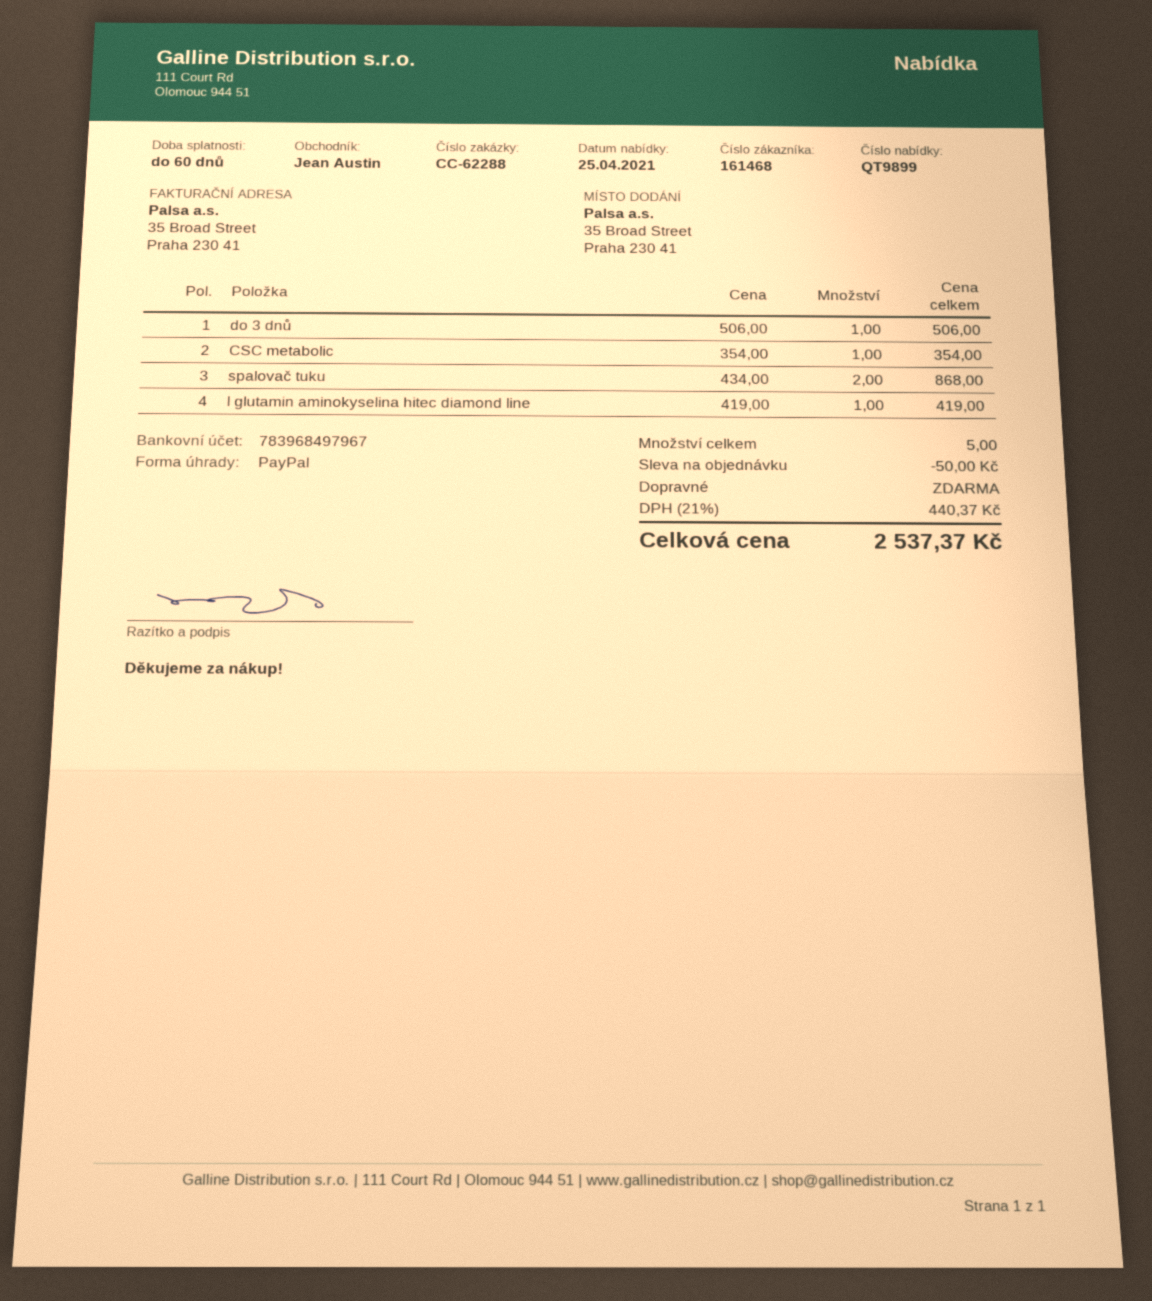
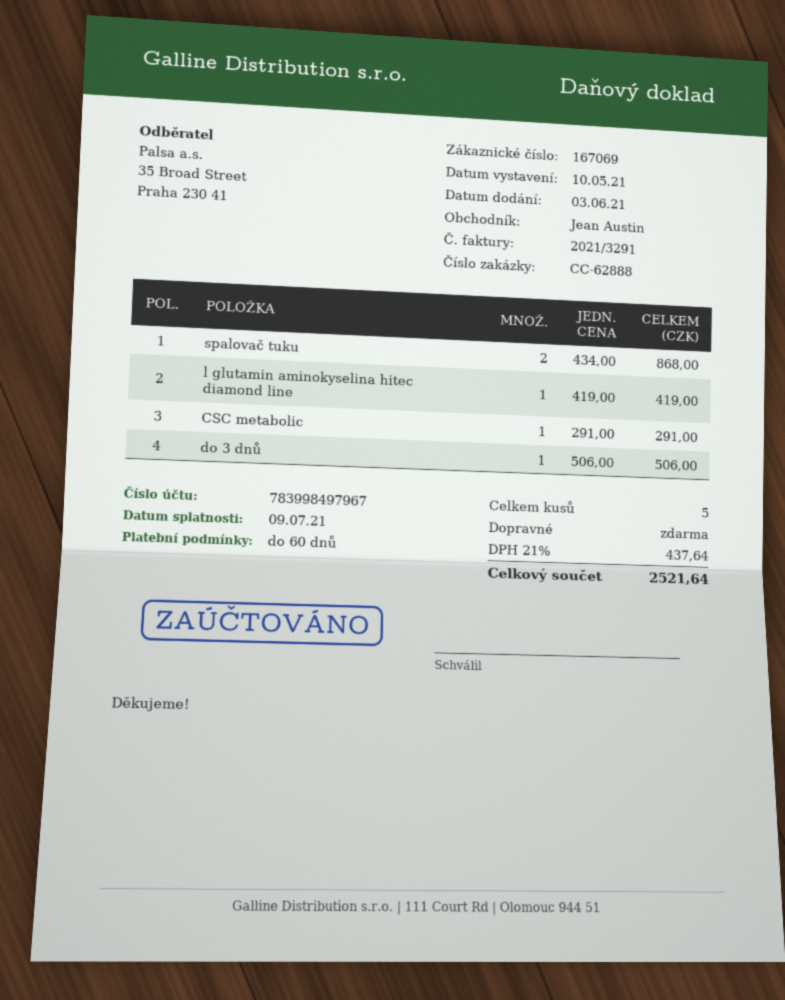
customer number: 161468 -> 167069
reference: CC-62288 -> CC-62888
bank account: 783968497967 -> 783998497967
CSC metabolic: 1 x 354.00 = 354.00 -> 1 x 291.00 = 291.00
discount: 50.00 -> none
tax: 21% = 440.37 -> 21% = 437.64
total: 2537.37 -> 2521.64

